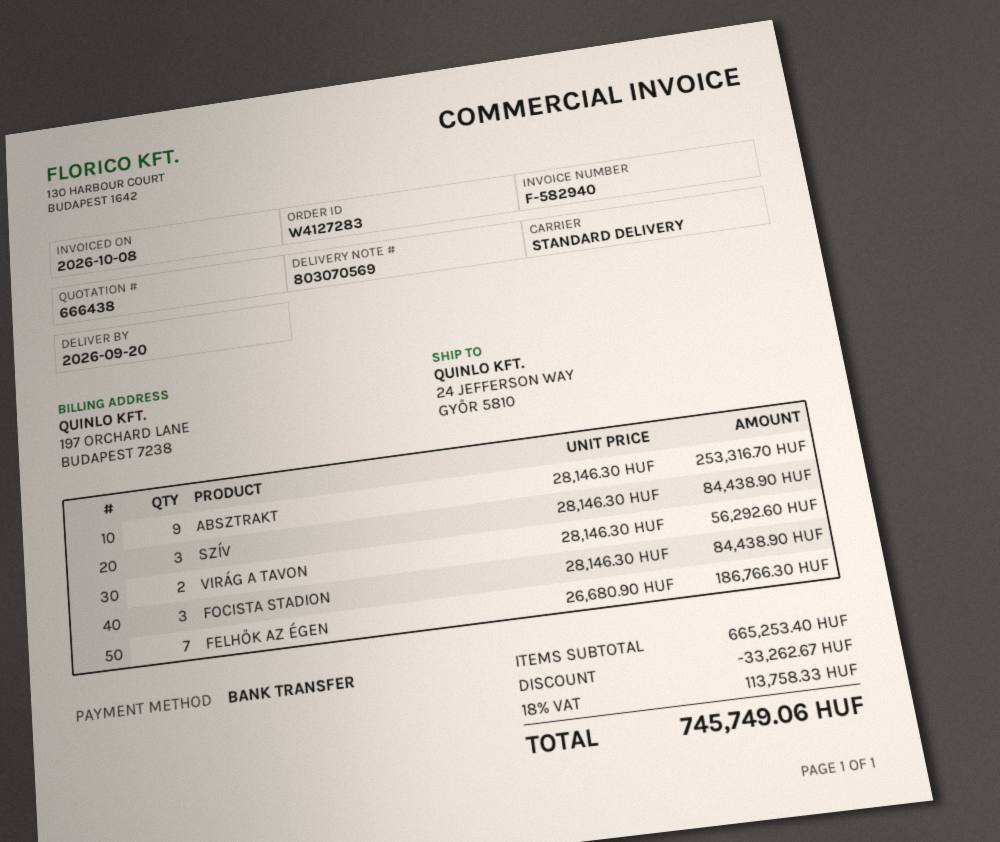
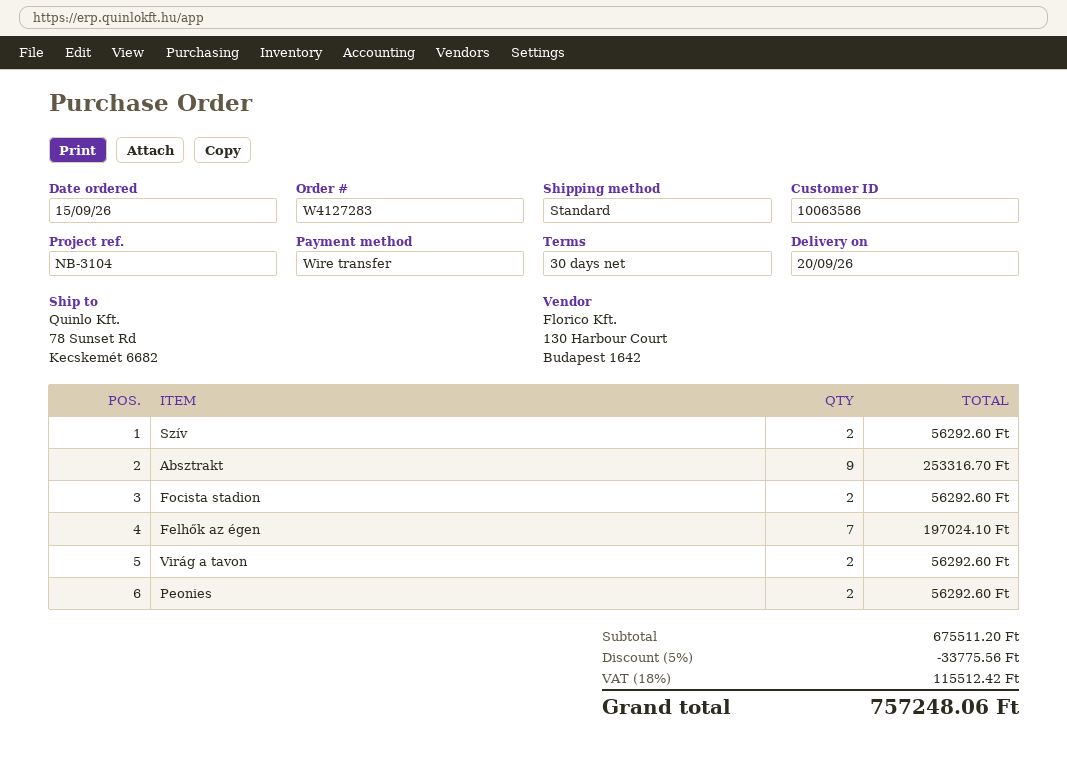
ship to: 24 JEFFERSON WAY, GYŐR 5810 -> 78 Sunset Rd, Kecskemét 6682
SZÍV: 3 for 84438.90 -> 2 for 56292.60
FOCISTA STADION: 3 for 84438.90 -> 2 for 56292.60
FELHŐK AZ ÉGEN: 7 for 186766.30 -> 7 for 197024.10
Peonies: none -> 2 for 56292.60
subtotal: 665253.40 -> 675511.20
discount: 33262.67 -> 33775.56
tax: 18% = 113758.33 -> 18% = 115512.42
total: 745749.06 -> 757248.06

